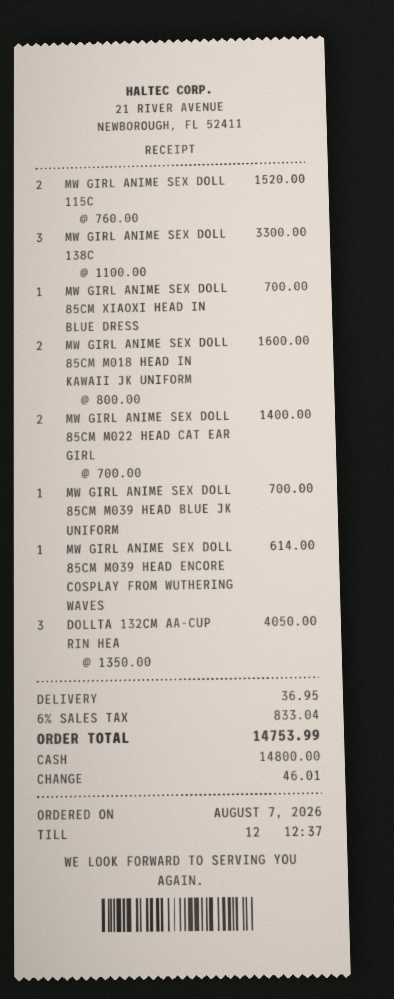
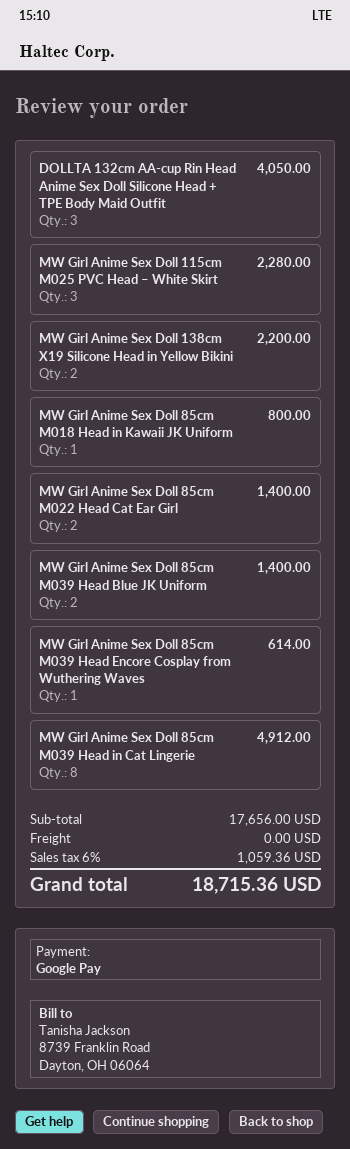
payment method: cash -> Google Pay
MW GIRL ANIME SEX DOLL 115C: 2 for 1520.00 -> 3 for 2280.00
MW GIRL ANIME SEX DOLL 138C: 3 for 3300.00 -> 2 for 2200.00
MW GIRL ANIME SEX DOLL 85CM XIAOXI HEAD IN BLUE DRESS: 1 for 700.00 -> none
MW GIRL ANIME SEX DOLL 85CM M018 HEAD IN KAWAII JK UNIFORM: 2 for 1600.00 -> 1 for 800.00
MW GIRL ANIME SEX DOLL 85CM M039 HEAD BLUE JK UNIFORM: 1 for 700.00 -> 2 for 1400.00
MW Girl Anime Sex Doll 85cm M039 Head in Cat Lingerie: none -> 8 for 4912.00
shipping: 36.95 -> 0.00
tax: 6% = 833.04 -> 6% = 1059.36
total: 14753.99 -> 18715.36

